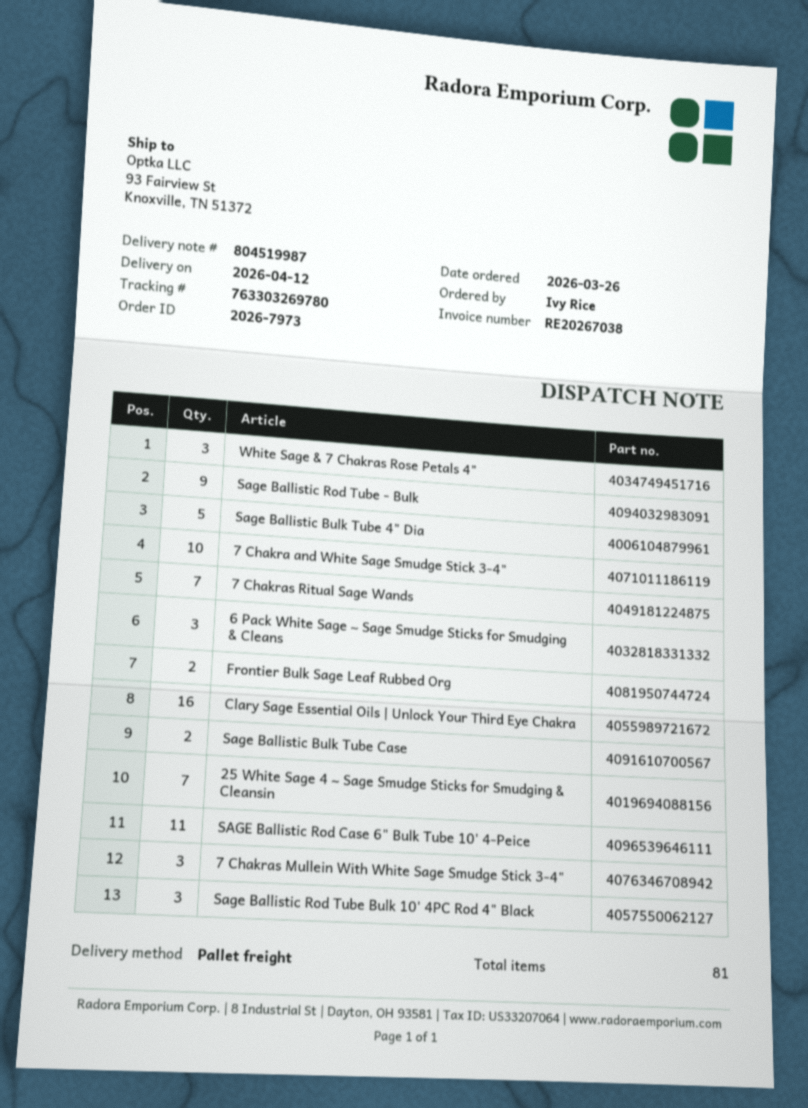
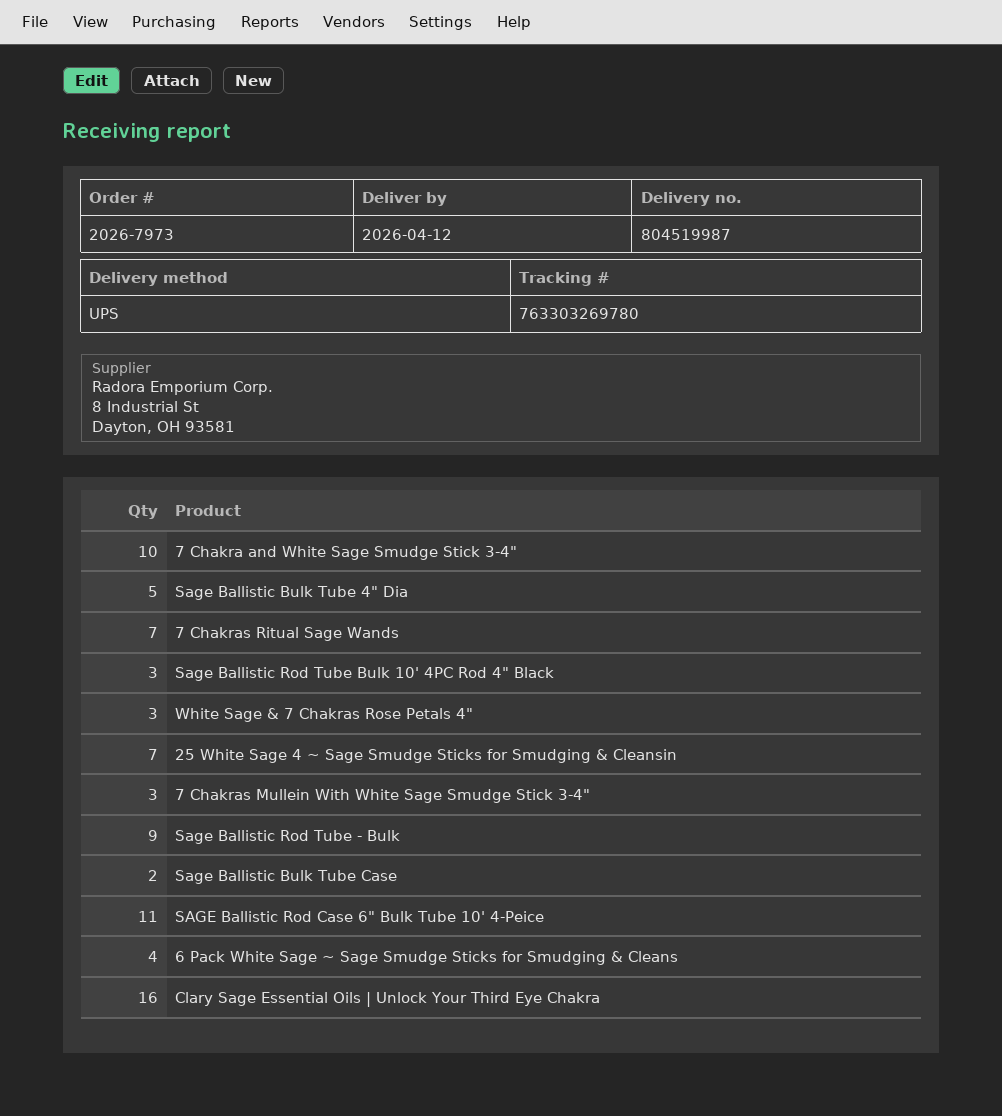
shipping method: pallet freight -> UPS
6 Pack White Sage ~ Sage Smudge Sticks for Smudging & Cleans: 3 -> 4
Frontier Bulk Sage Leaf Rubbed Org: 2 -> none

